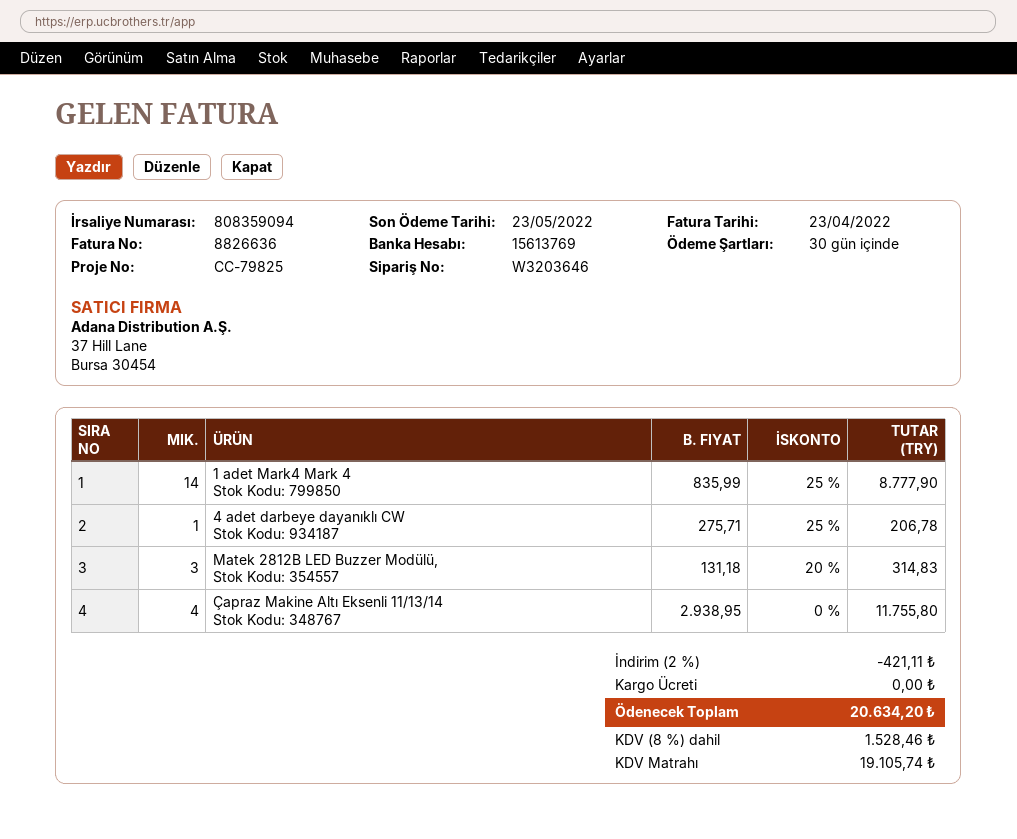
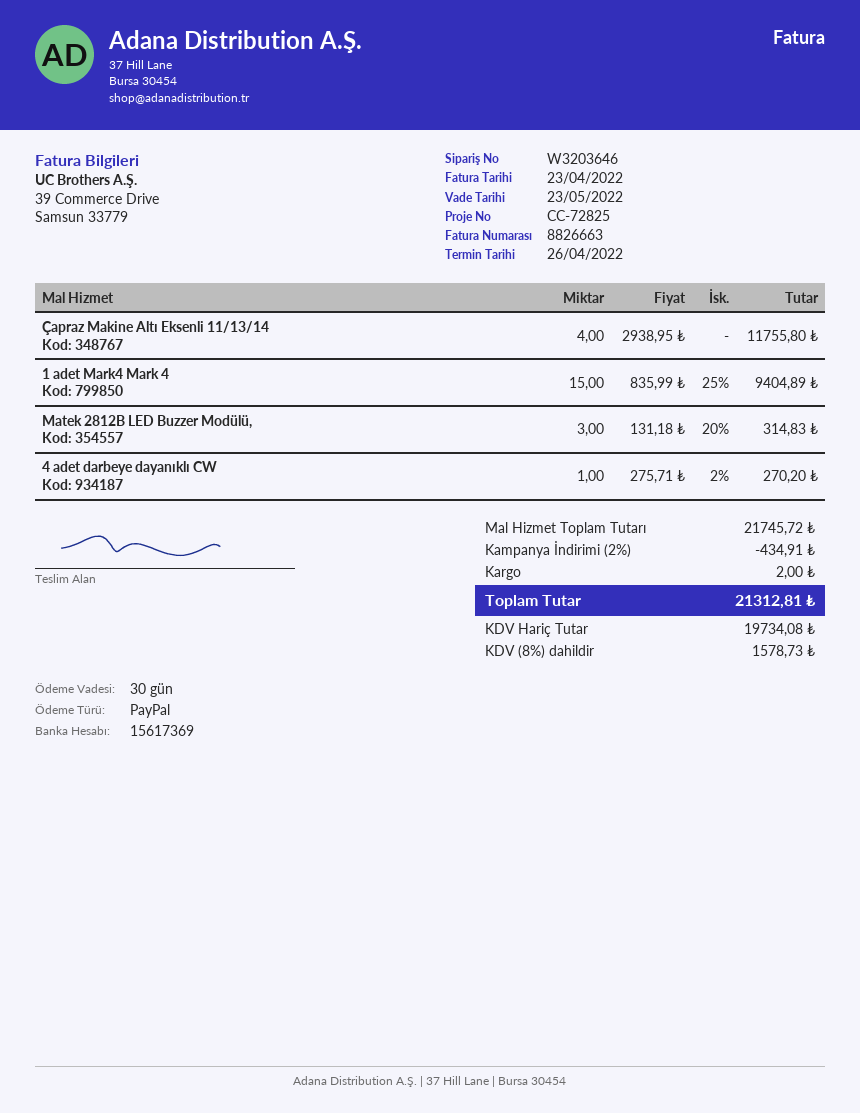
invoice number: 8826636 -> 8826663
reference: CC-79825 -> CC-72825
bank account: 15613769 -> 15617369
1 adet Mark4 Mark 4: 14 x 835.99 - 25% = 8777.90 -> 15 x 835.99 - 25% = 9404.89
4 adet darbeye dayanıklı CW: 1 x 275.71 - 25% = 206.78 -> 1 x 275.71 - 2% = 270.20
discount: 2% = 421.11 -> 2% = 434.91
shipping: 0.00 -> 2.00
net: 19105.74 -> 19734.08
tax: 8% = 1528.46 -> 8% = 1578.73
total: 20634.20 -> 21312.81

